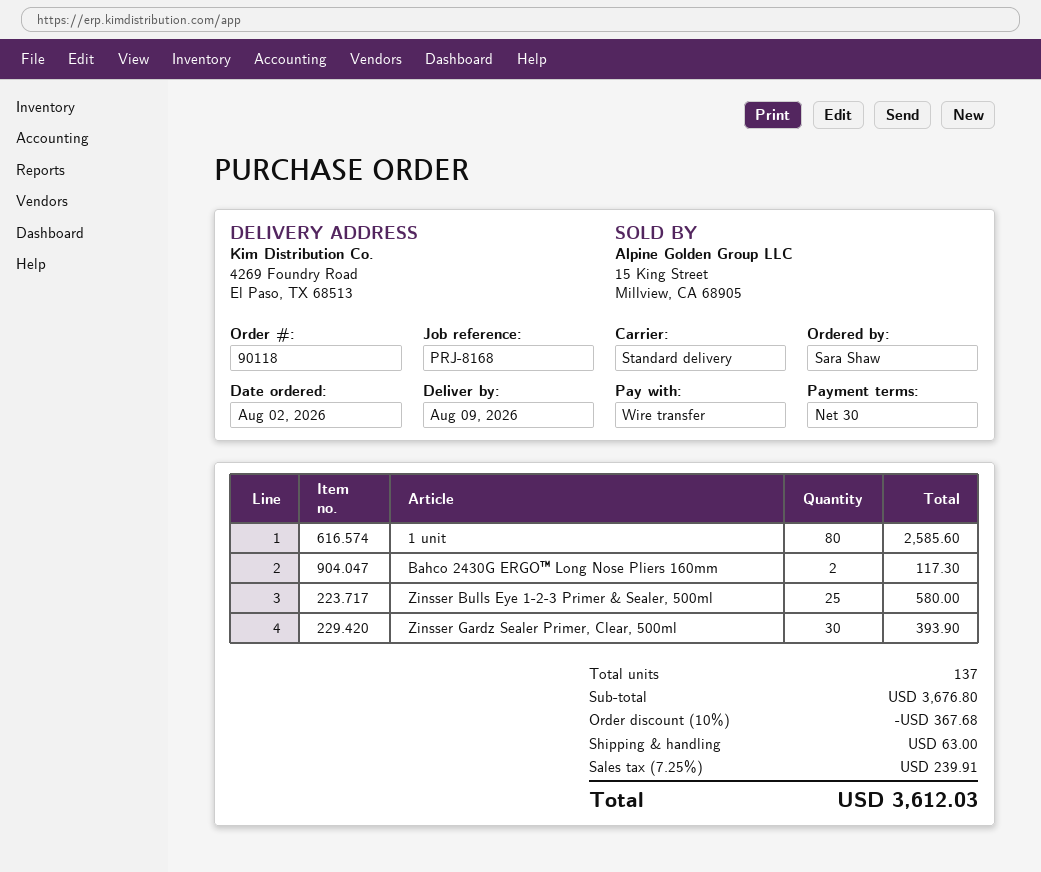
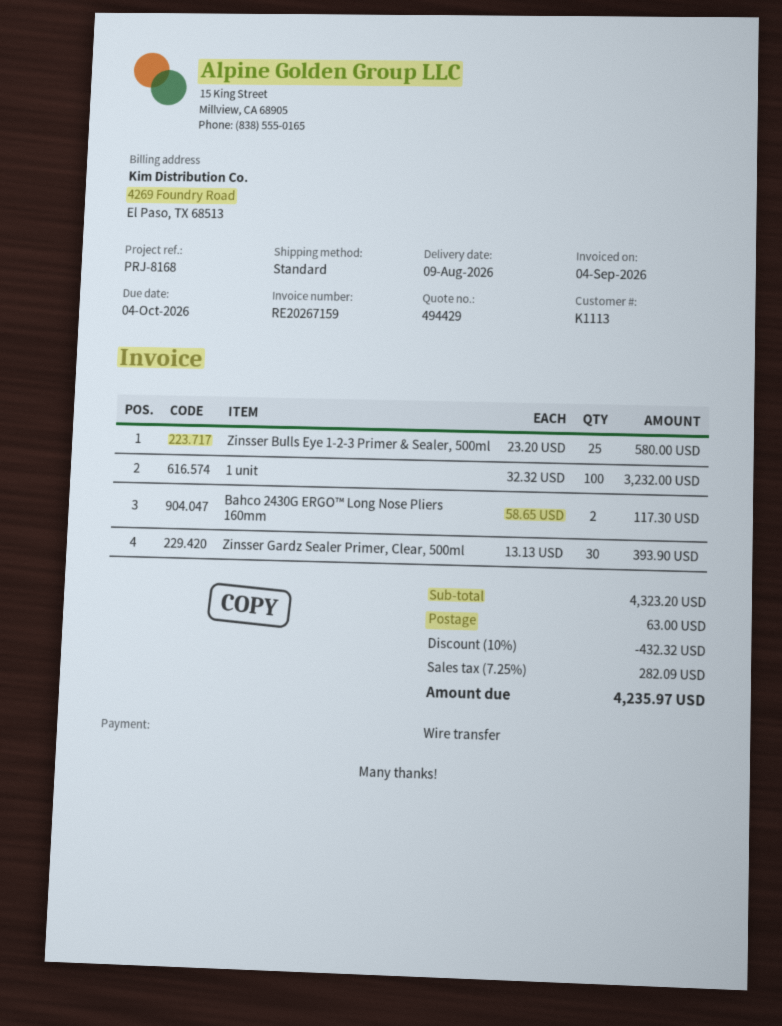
1 unit: 80 for 2585.60 -> 100 for 3232.00
subtotal: 3676.80 -> 4323.20
discount: 10% = 367.68 -> 10% = 432.32
tax: 7.25% = 239.91 -> 7.25% = 282.09
total: 3612.03 -> 4235.97

